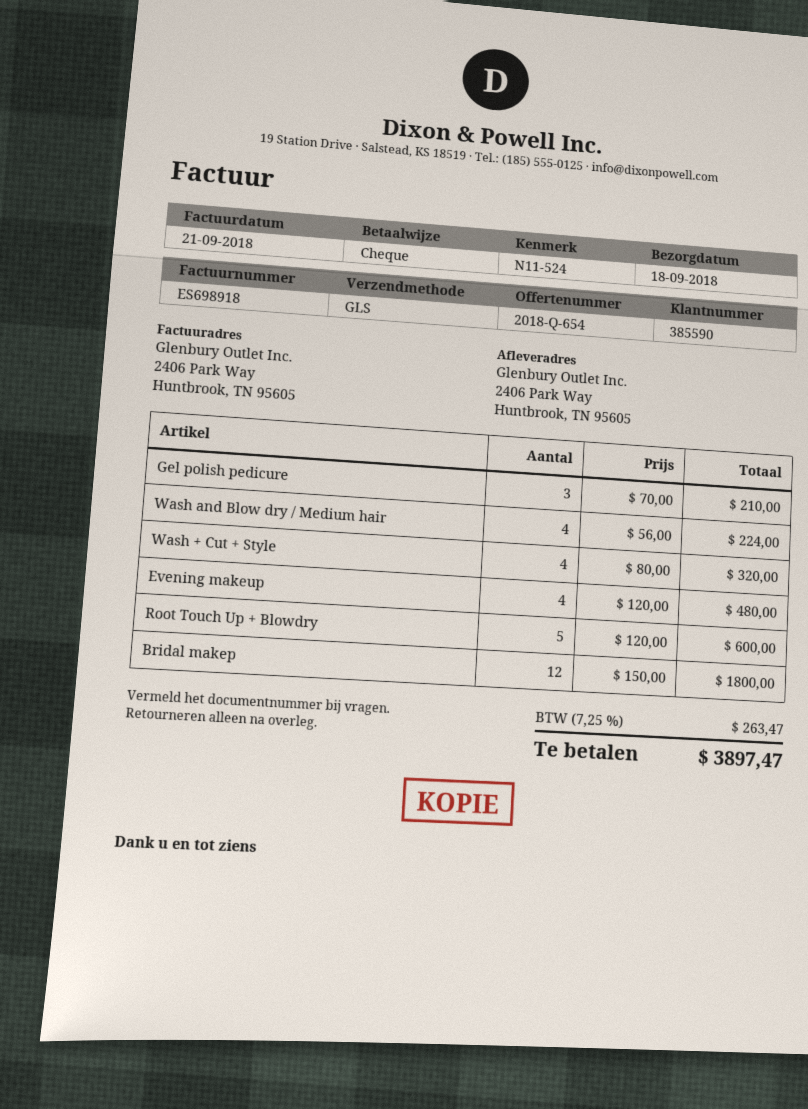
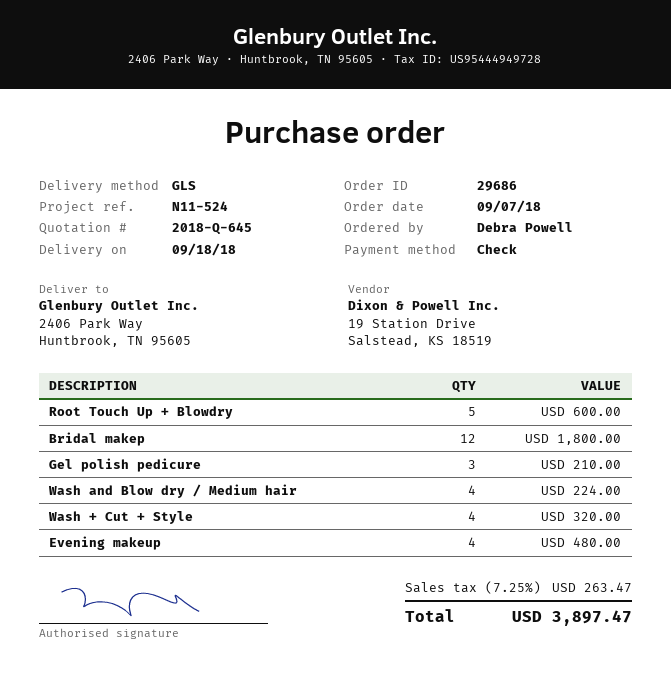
quote number: 2018-Q-654 -> 2018-Q-645

